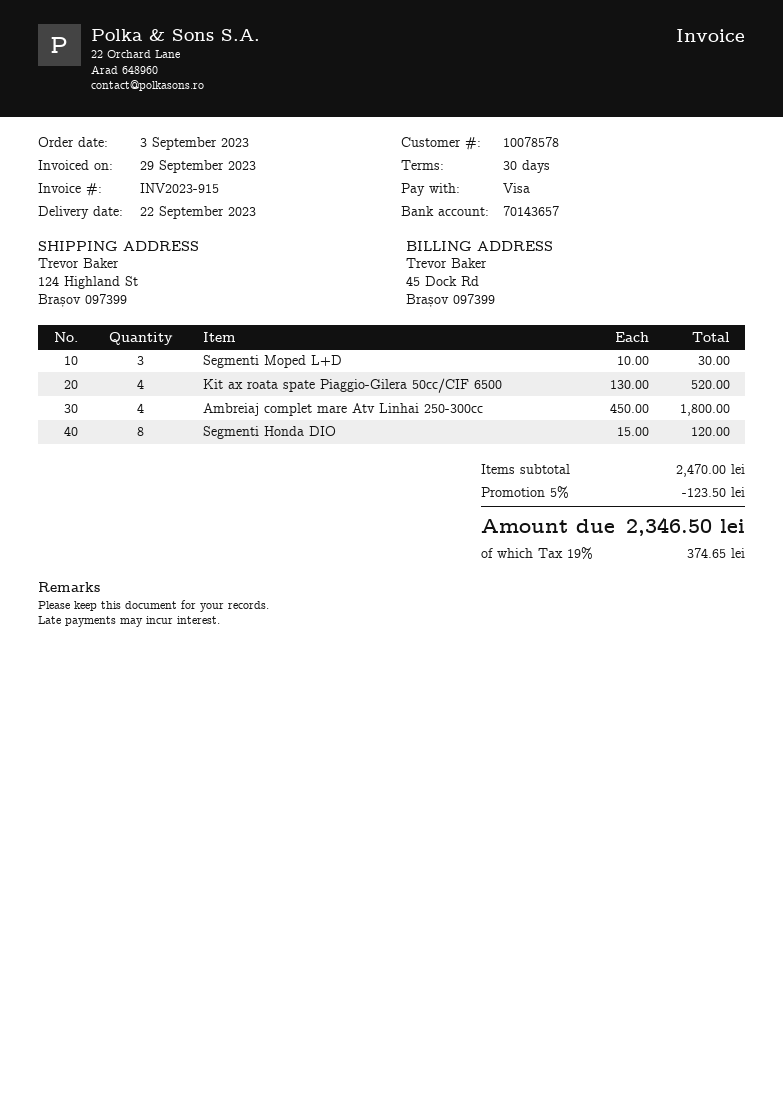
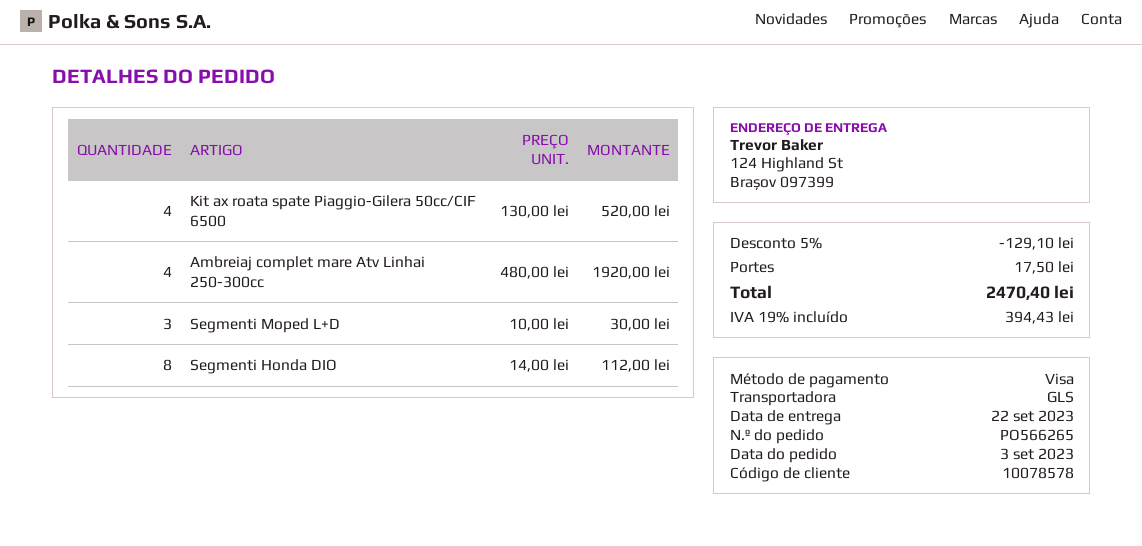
Ambreiaj complet mare Atv Linhai 250-300cc: 4 x 450.00 = 1800.00 -> 4 x 480.00 = 1920.00
Segmenti Honda DIO: 8 x 15.00 = 120.00 -> 8 x 14.00 = 112.00
discount: 5% = 123.50 -> 5% = 129.10
shipping: none -> 17.50
tax: 19% = 374.65 -> 19% = 394.43
total: 2346.50 -> 2470.40

